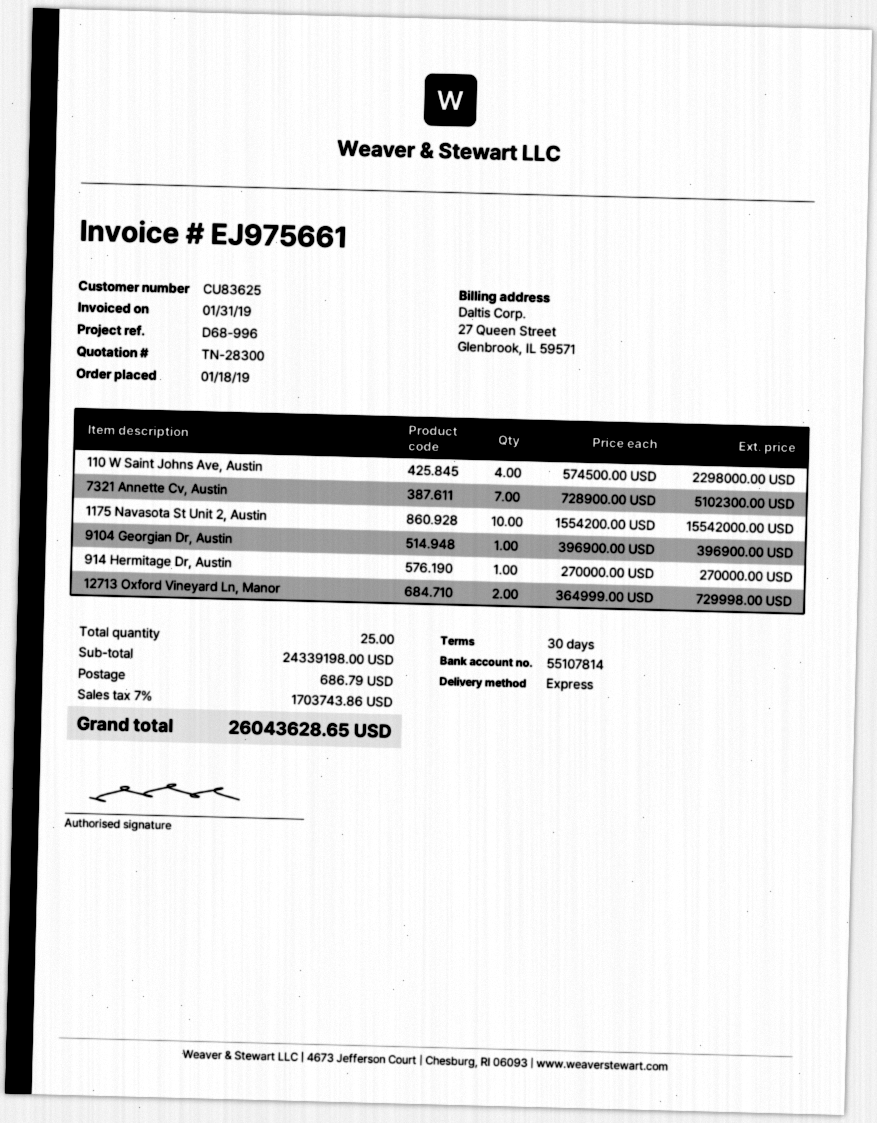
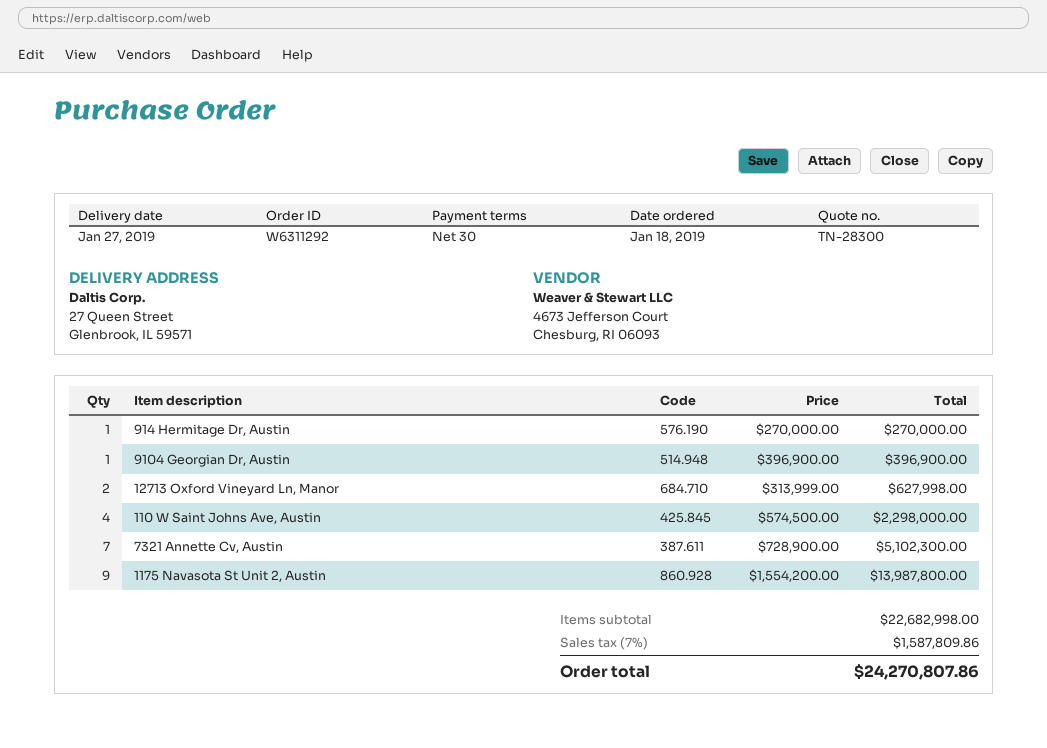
1175 Navasota St Unit 2, Austin: 10 x 1554200.00 = 15542000.00 -> 9 x 1554200.00 = 13987800.00
12713 Oxford Vineyard Ln, Manor: 2 x 364999.00 = 729998.00 -> 2 x 313999.00 = 627998.00
subtotal: 24339198.00 -> 22682998.00
shipping: 686.79 -> none
tax: 7% = 1703743.86 -> 7% = 1587809.86
total: 26043628.65 -> 24270807.86

